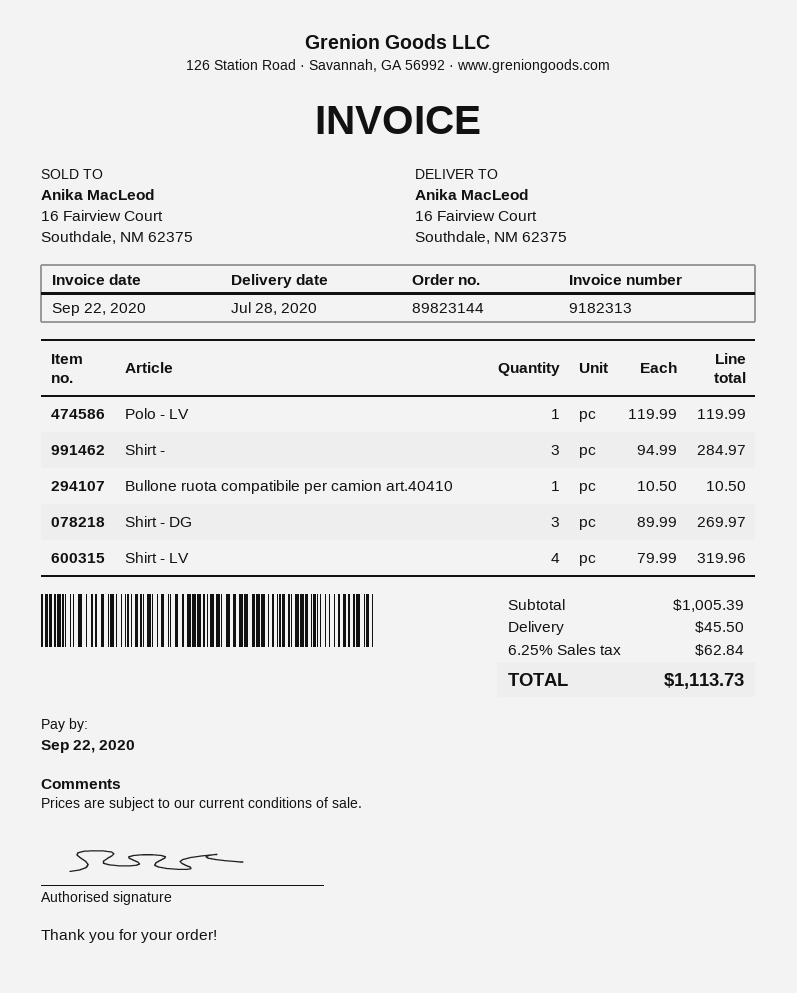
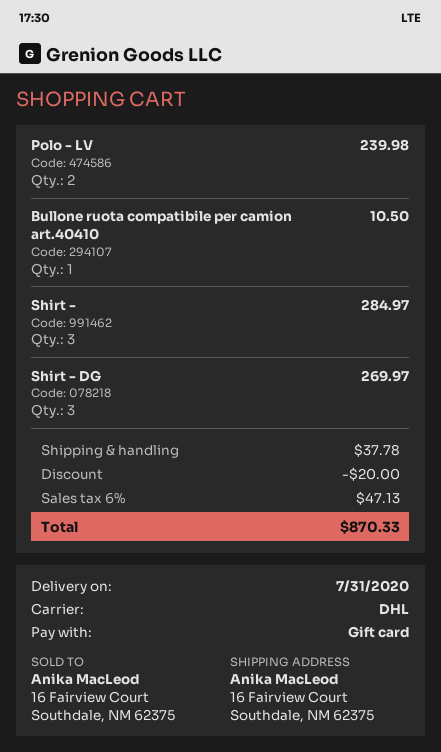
delivery date: 2020-07-28 -> 2020-07-31
Polo - LV: 1 for 119.99 -> 2 for 239.98
Shirt - LV: 4 for 319.96 -> none
discount: none -> 20.00
shipping: 45.50 -> 37.78
tax: 6.25% = 62.84 -> 6% = 47.13
total: 1113.73 -> 870.33

